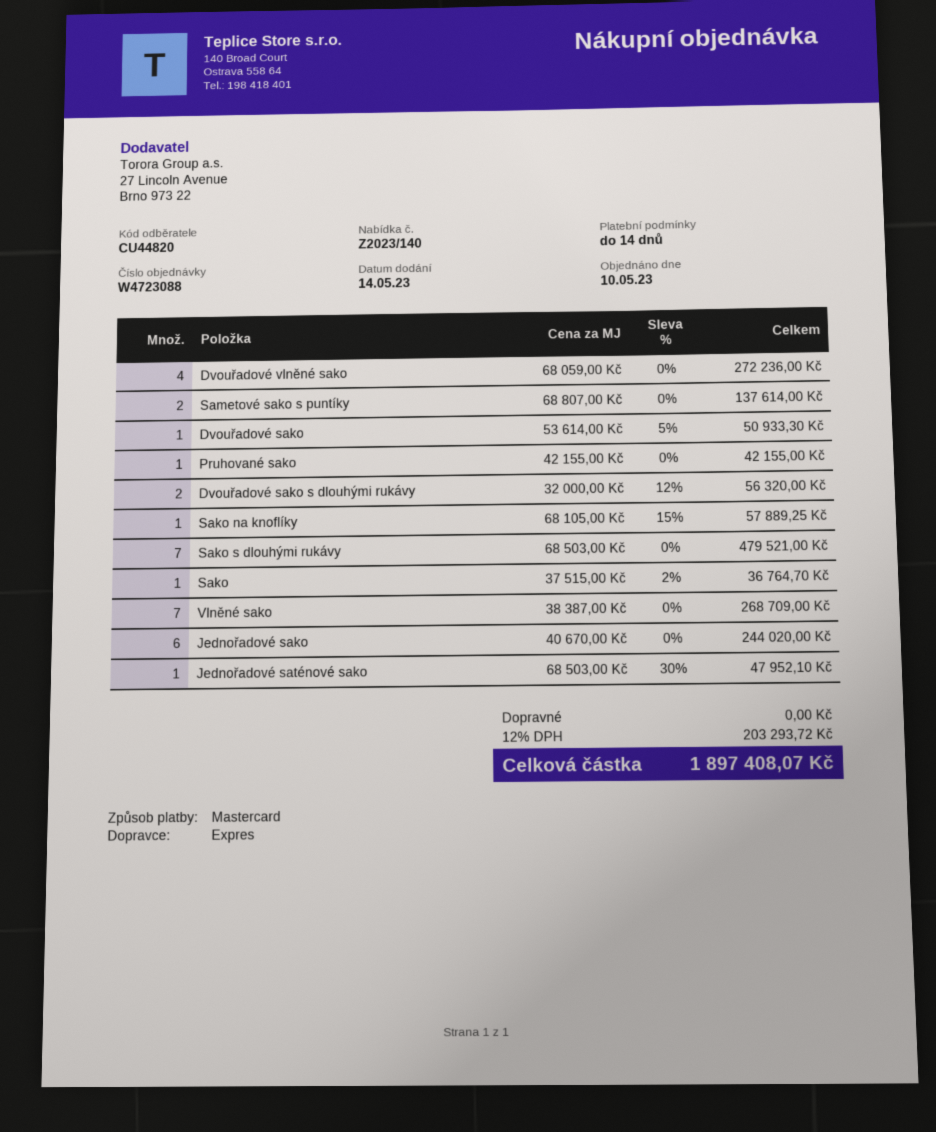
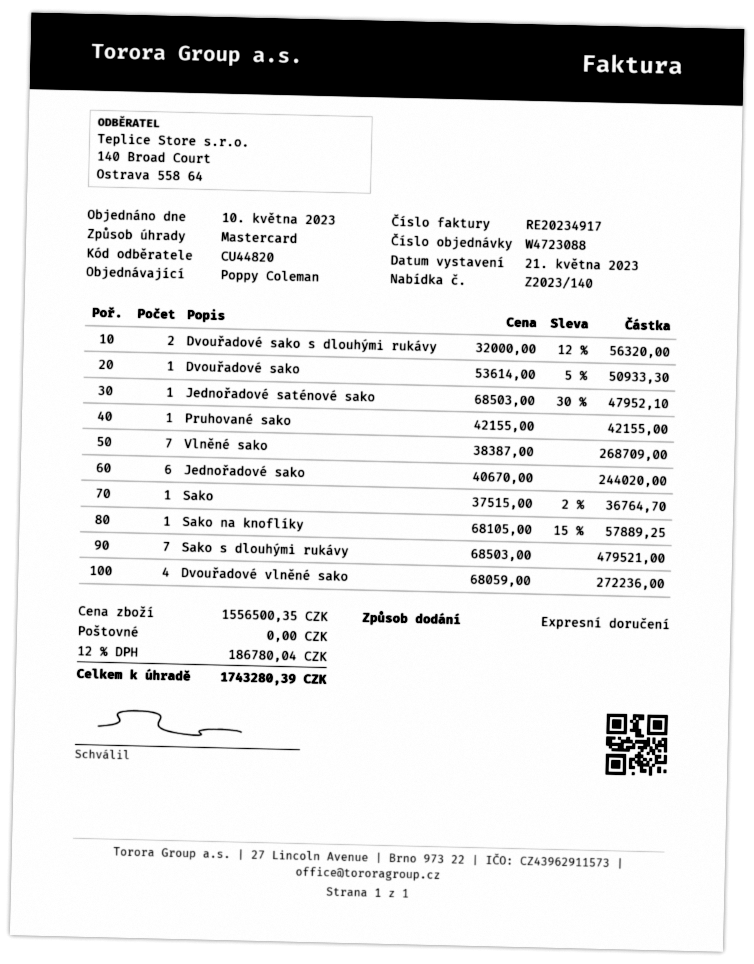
Sametové sako s puntíky: 2 x 68807.00 = 137614.00 -> none
tax: 12% = 203293.72 -> 12% = 186780.04
total: 1897408.07 -> 1743280.39

